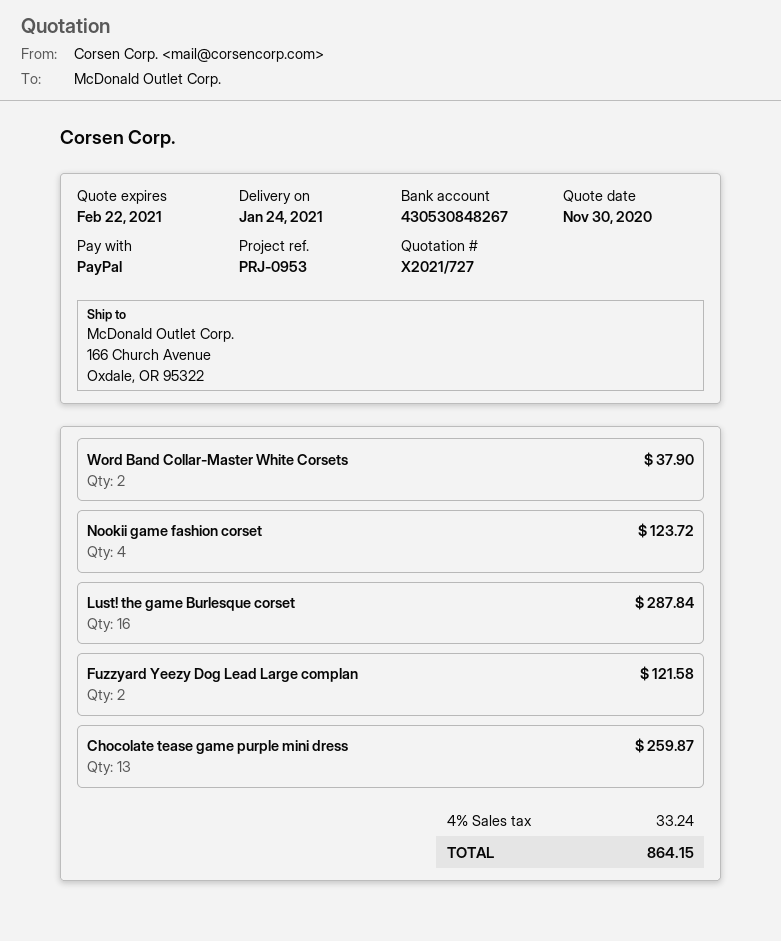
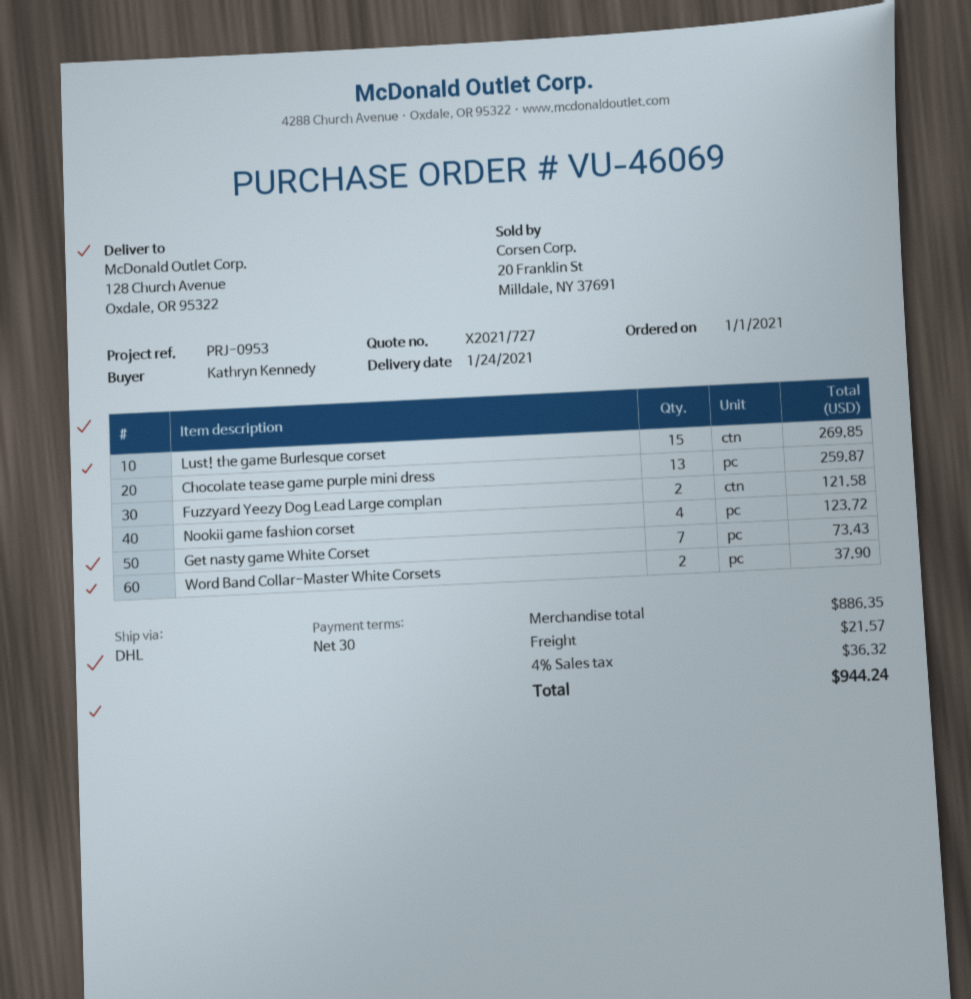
ship to: 166 Church Avenue, Oxdale, OR 95322 -> 128 Church Avenue, Oxdale, OR 95322
Lust! the game Burlesque corset: 16 for 287.84 -> 15 for 269.85
Get nasty game White Corset: none -> 7 for 73.43
shipping: none -> 21.57
tax: 4% = 33.24 -> 4% = 36.32
total: 864.15 -> 944.24

